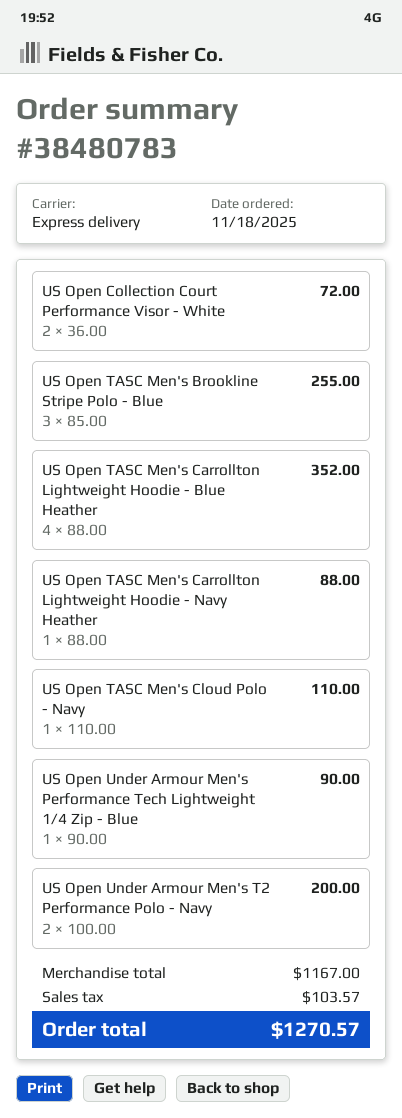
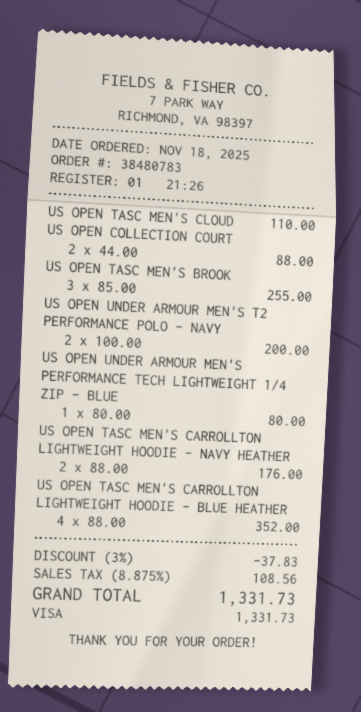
US Open Collection Court Performance Visor - White: 2 x 36.00 = 72.00 -> 2 x 44.00 = 88.00
US Open TASC Men's Carrollton Lightweight Hoodie - Navy Heather: 1 x 88.00 = 88.00 -> 2 x 88.00 = 176.00
US Open Under Armour Men's Performance Tech Lightweight 1/4 Zip - Blue: 1 x 90.00 = 90.00 -> 1 x 80.00 = 80.00
discount: none -> 3% = 37.83
tax: 103.57 -> 108.56
total: 1270.57 -> 1331.73

